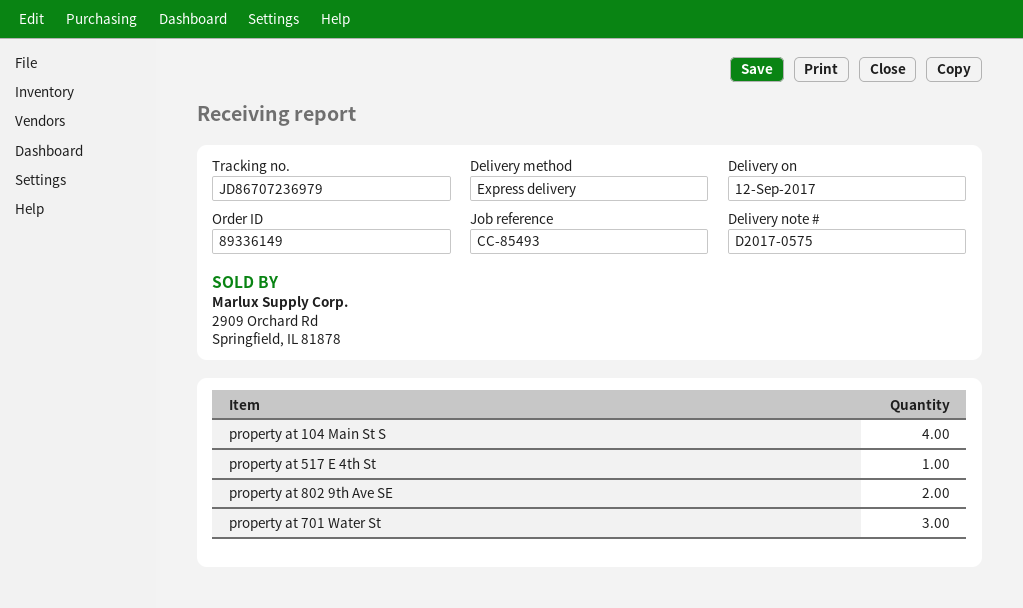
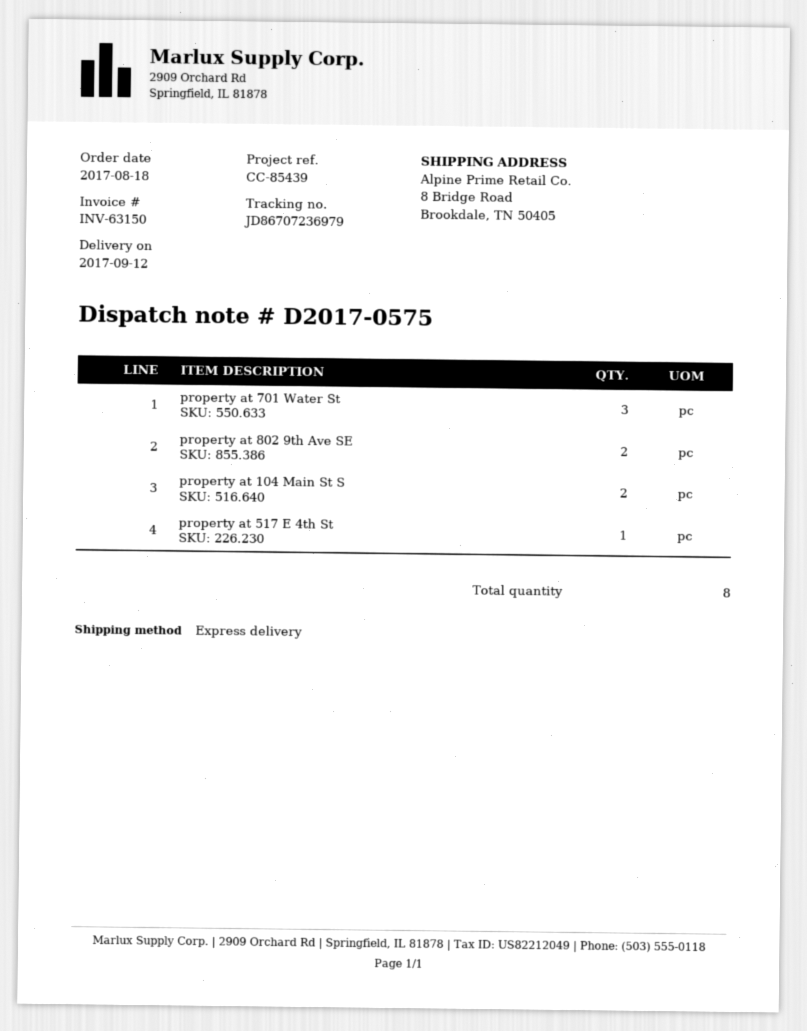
reference: CC-85493 -> CC-85439
property at 104 Main St S: 4 -> 2

